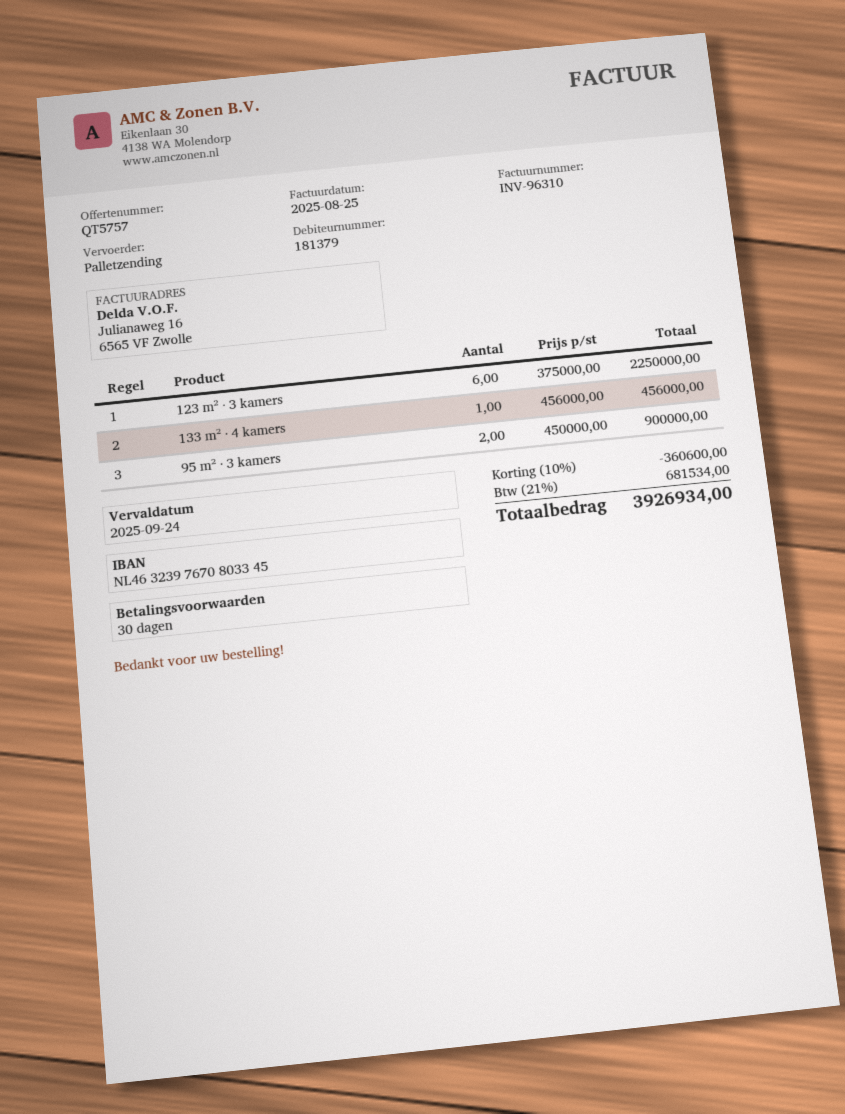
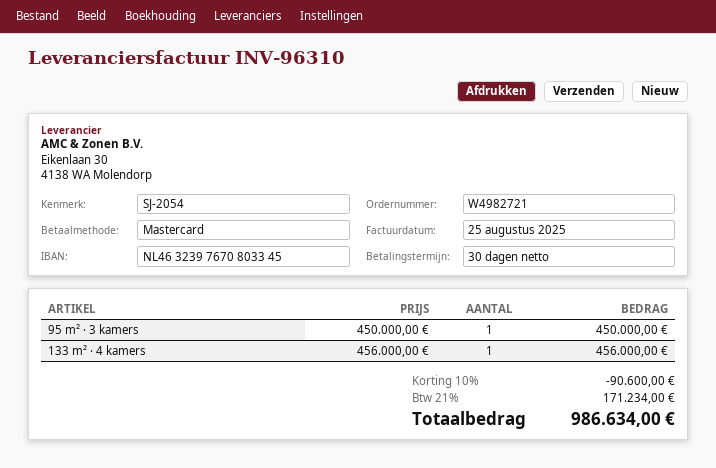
123 m² · 3 kamers: 6 x 375000.00 = 2250000.00 -> none
95 m² · 3 kamers: 2 x 450000.00 = 900000.00 -> 1 x 450000.00 = 450000.00
discount: 10% = 360600.00 -> 10% = 90600.00
tax: 21% = 681534.00 -> 21% = 171234.00
total: 3926934.00 -> 986634.00

